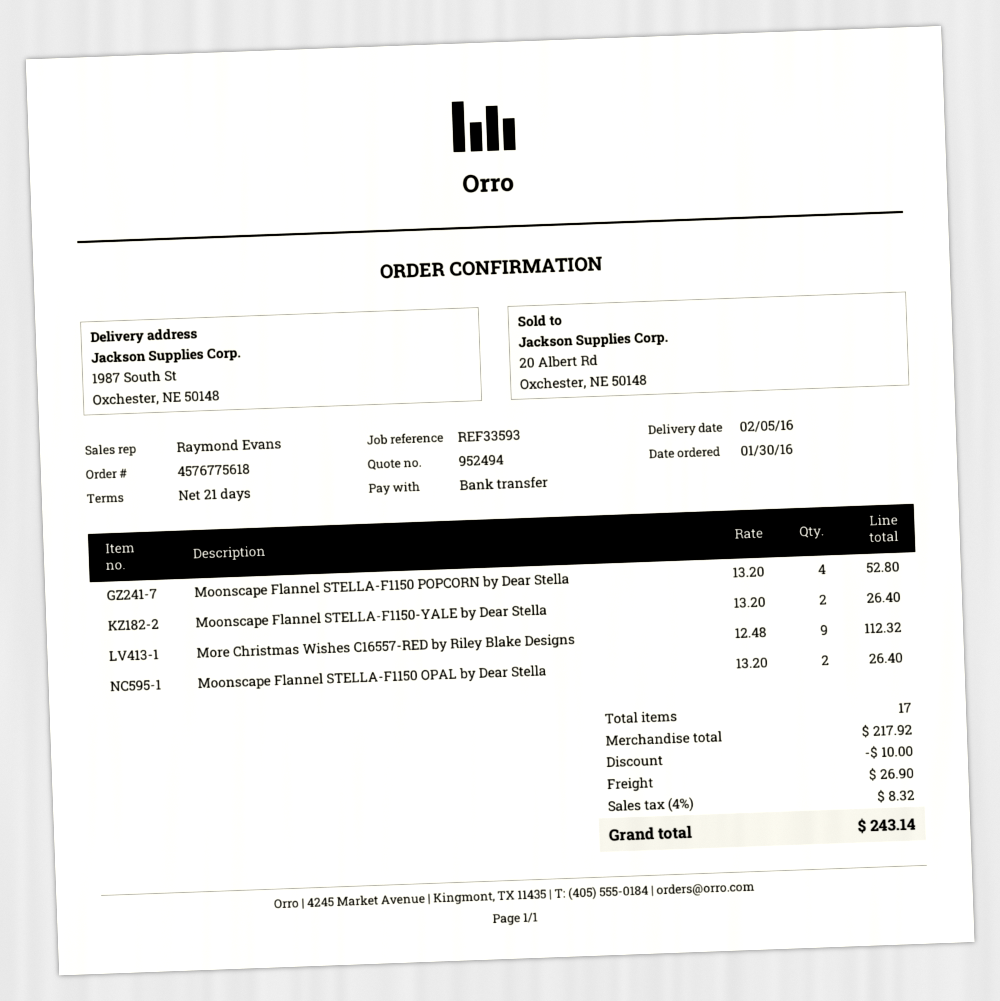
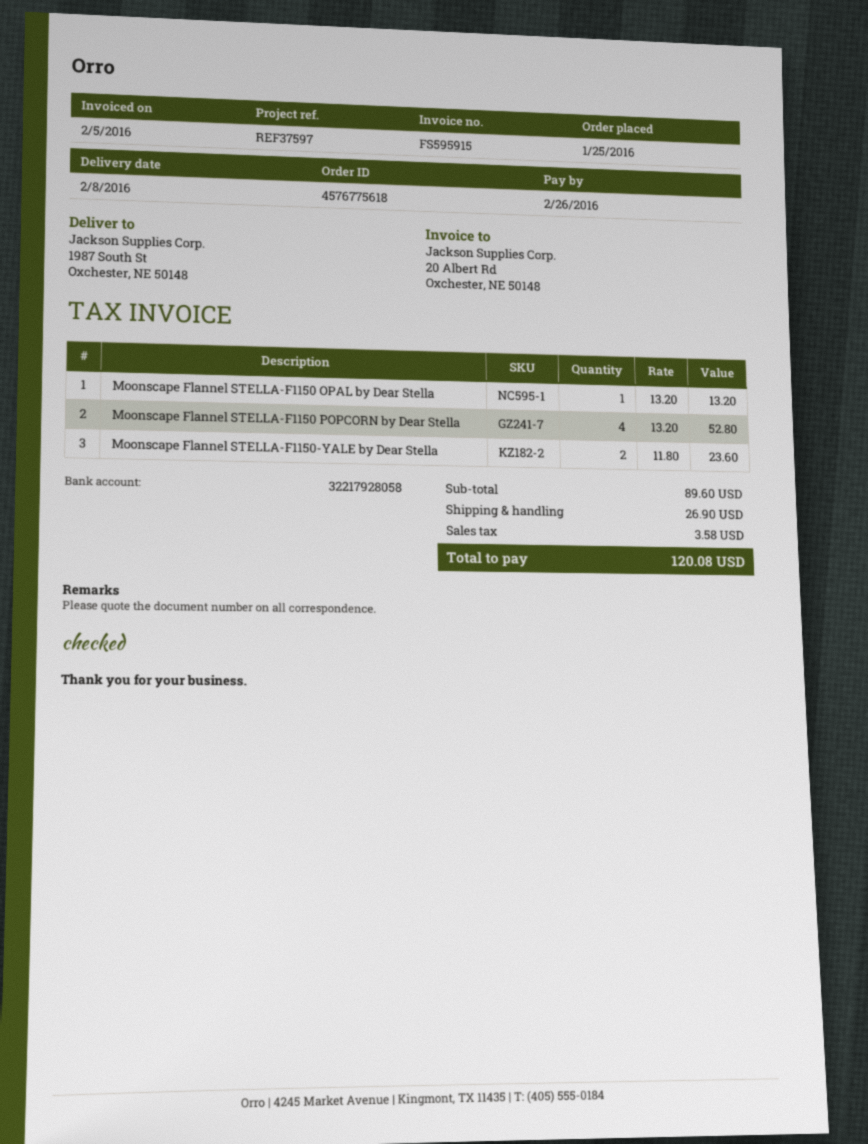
order date: 2016-01-30 -> 2016-01-25
delivery date: 2016-02-05 -> 2016-02-08
reference: REF33593 -> REF37597
Moonscape Flannel STELLA-F1150-YALE by Dear Stella: 2 x 13.20 = 26.40 -> 2 x 11.80 = 23.60
More Christmas Wishes C16557-RED by Riley Blake Designs: 9 x 12.48 = 112.32 -> none
Moonscape Flannel STELLA-F1150 OPAL by Dear Stella: 2 x 13.20 = 26.40 -> 1 x 13.20 = 13.20
subtotal: 217.92 -> 89.60
discount: 10.00 -> none
tax: 8.32 -> 3.58
total: 243.14 -> 120.08

